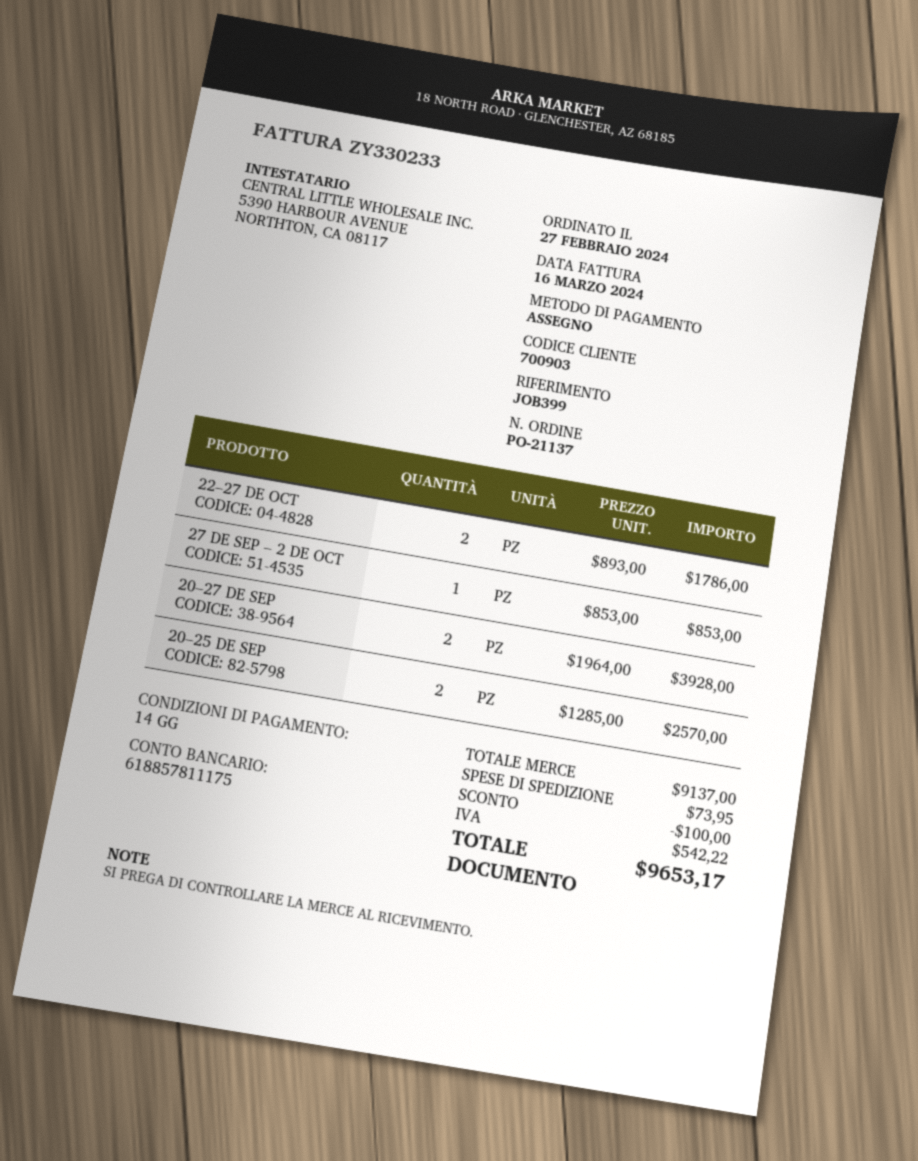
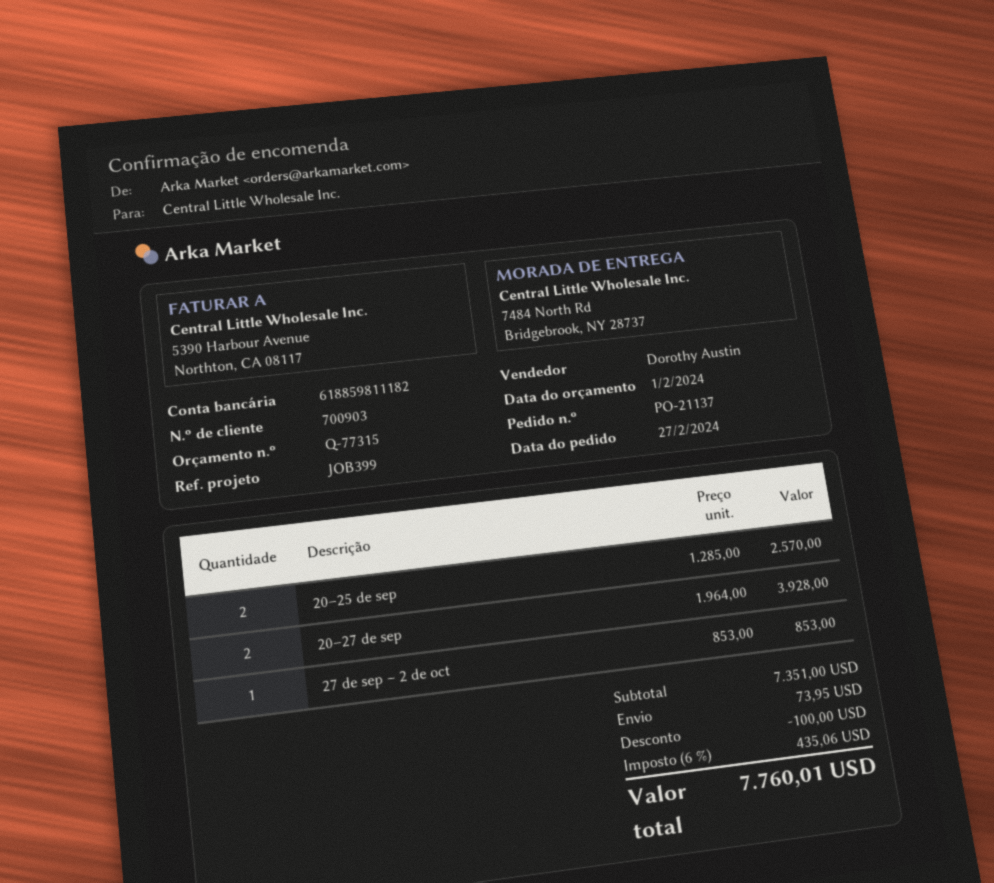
bank account: 618857811175 -> 618859811182
22–27 DE OCT: 2 x 893.00 = 1786.00 -> none
subtotal: 9137.00 -> 7351.00
tax: 542.22 -> 435.06
total: 9653.17 -> 7760.01

